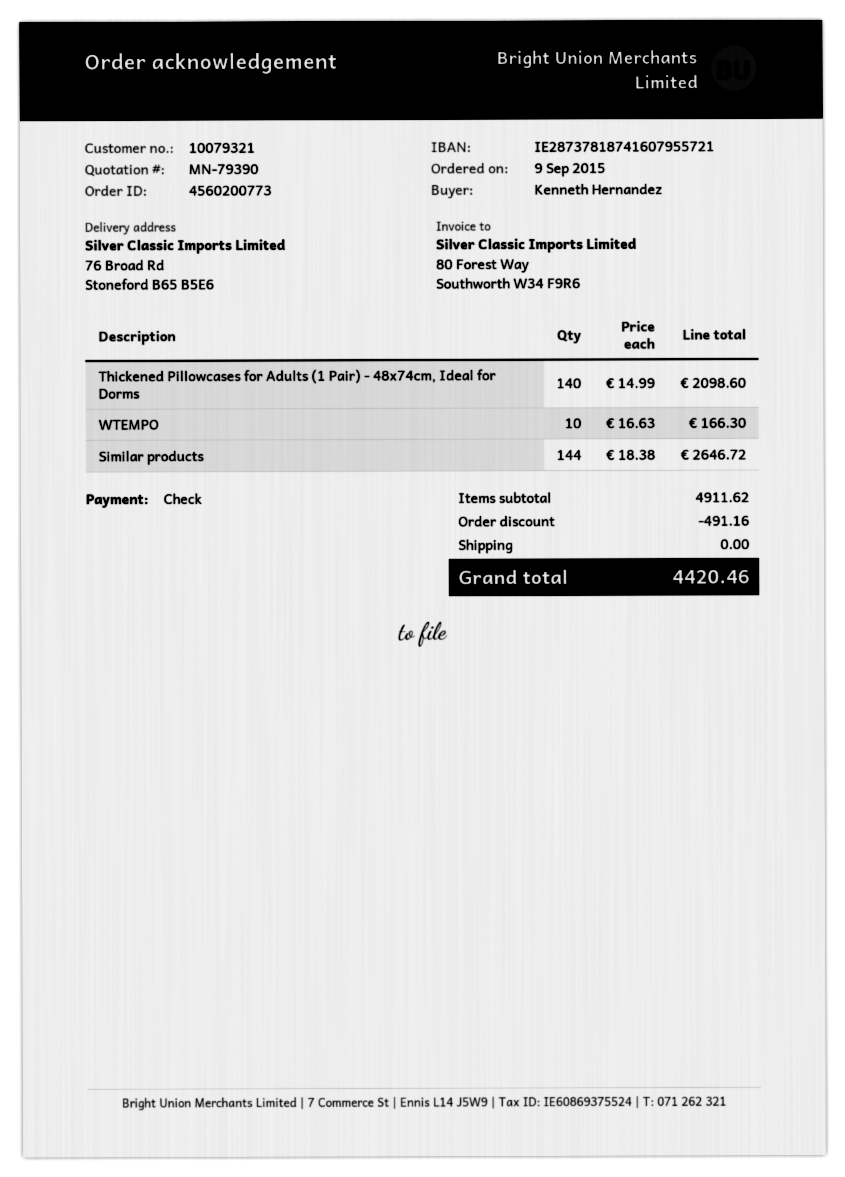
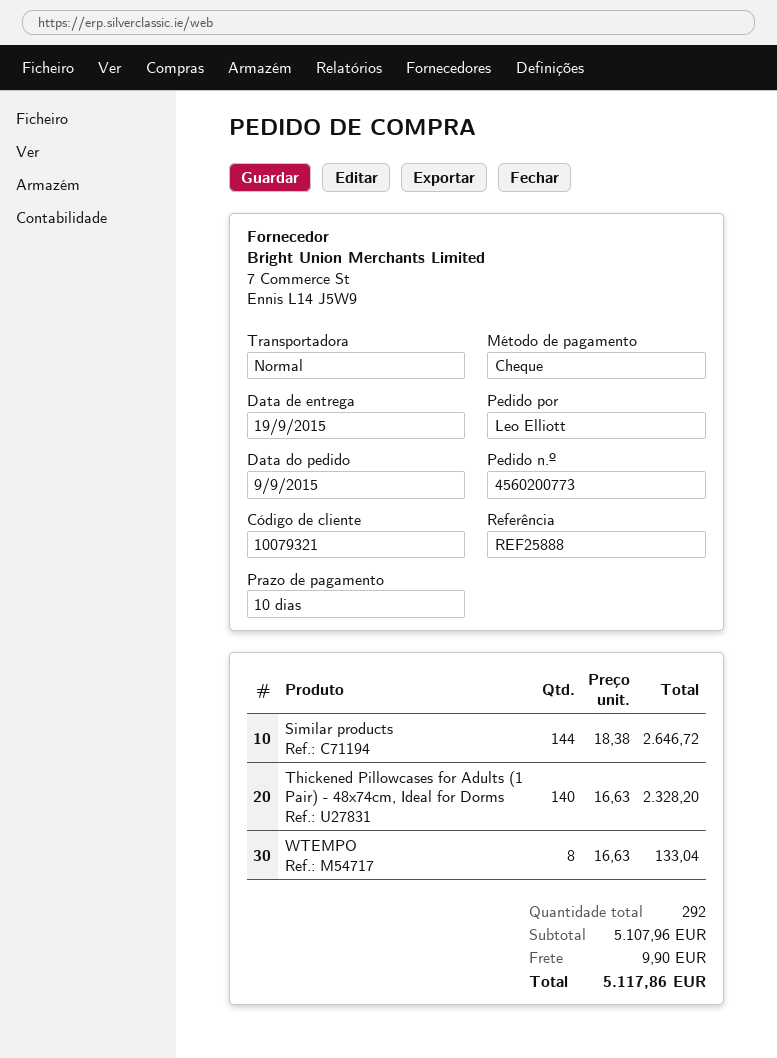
ordered by: Kenneth Hernandez -> Leo Elliott
Thickened Pillowcases for Adults (1 Pair) - 48x74cm, Ideal for Dorms: 140 x 14.99 = 2098.60 -> 140 x 16.63 = 2328.20
WTEMPO: 10 x 16.63 = 166.30 -> 8 x 16.63 = 133.04
subtotal: 4911.62 -> 5107.96
discount: 491.16 -> none
shipping: 0.00 -> 9.90
total: 4420.46 -> 5117.86

